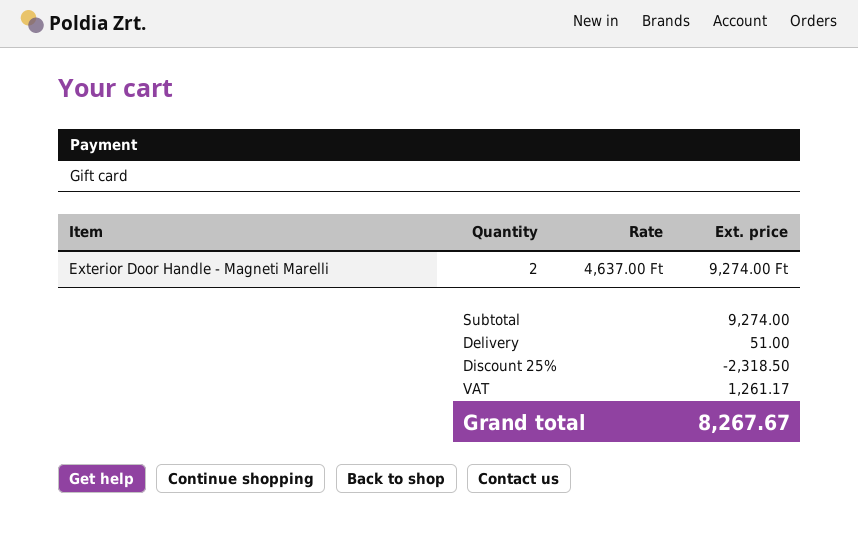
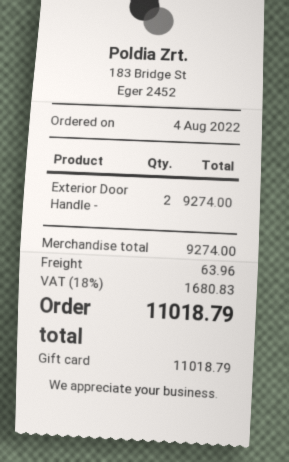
discount: 25% = 2318.50 -> none
shipping: 51.00 -> 63.96
tax: 1261.17 -> 1680.83
total: 8267.67 -> 11018.79

